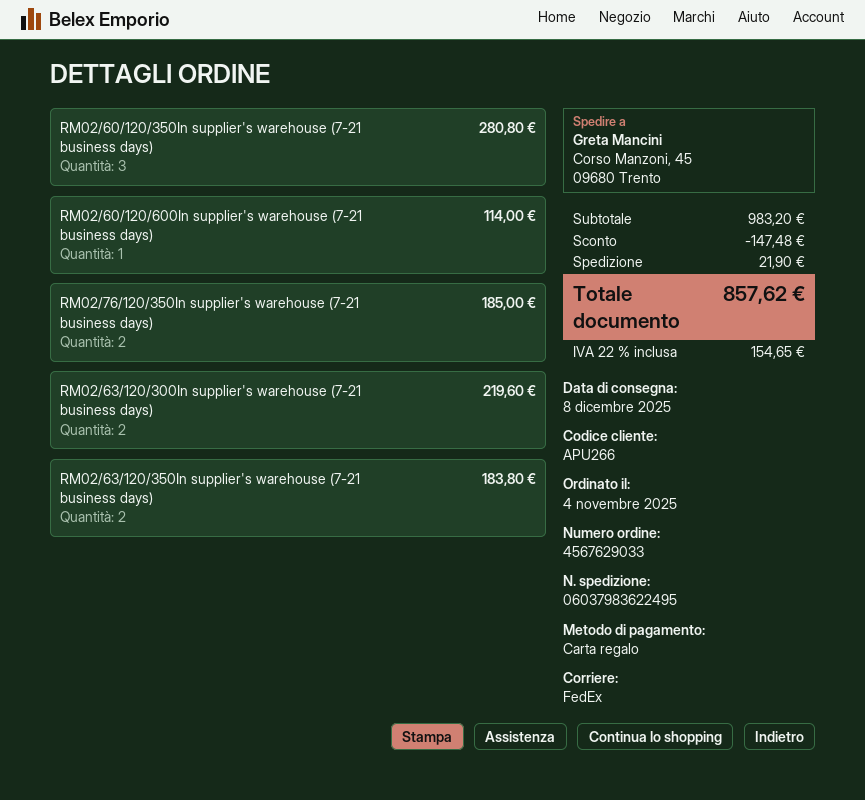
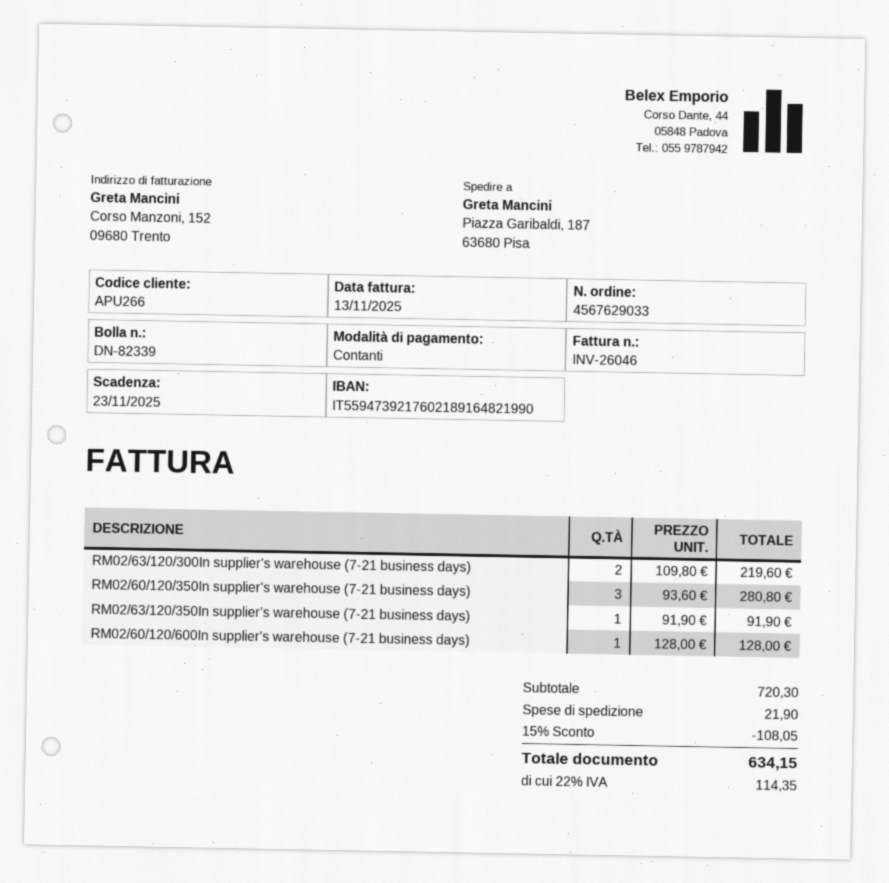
payment method: gift card -> cash
ship to: Corso Manzoni, 45, 09680 Trento -> Piazza Garibaldi, 187, 63680 Pisa
RM02/60/120/600In supplier's warehouse (7-21 business days): 1 for 114.00 -> 1 for 128.00
RM02/76/120/350In supplier's warehouse (7-21 business days): 2 for 185.00 -> none
RM02/63/120/350In supplier's warehouse (7-21 business days): 2 for 183.80 -> 1 for 91.90
subtotal: 983.20 -> 720.30
discount: 147.48 -> 108.05
tax: 22% = 154.65 -> 22% = 114.35
total: 857.62 -> 634.15

